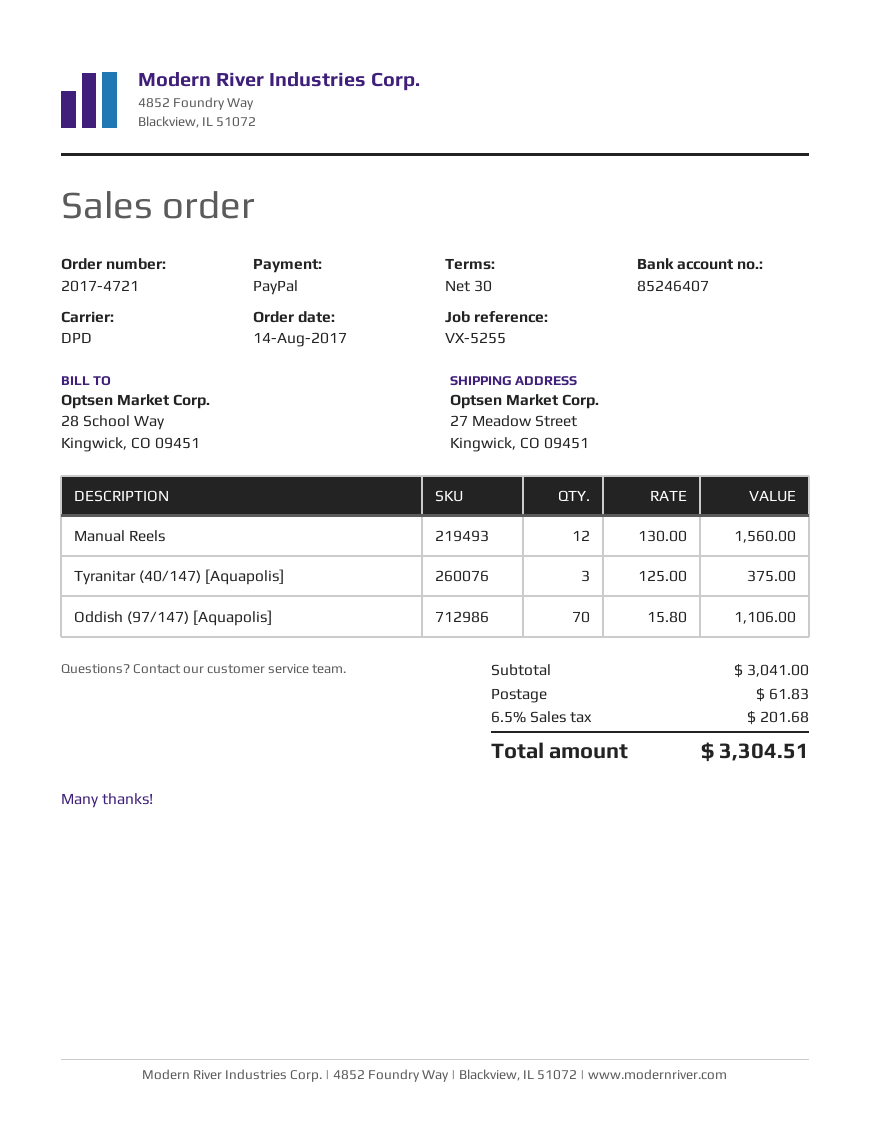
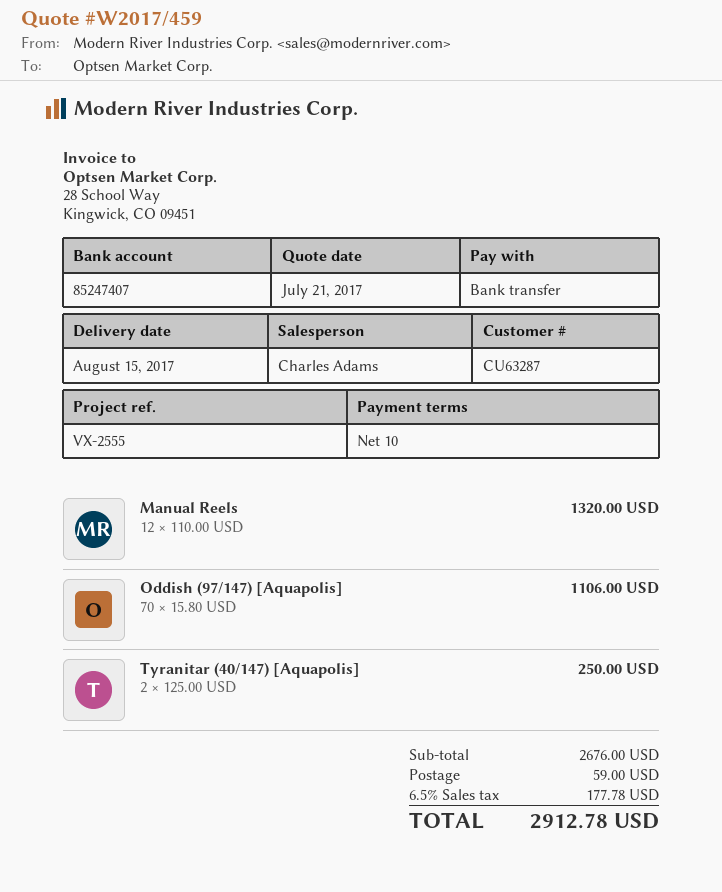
payment terms: 30 days -> 10 days
reference: VX-5255 -> VX-2555
payment method: PayPal -> bank transfer
bank account: 85246407 -> 85247407
Manual Reels: 12 x 130.00 = 1560.00 -> 12 x 110.00 = 1320.00
Tyranitar (40/147) [Aquapolis]: 3 x 125.00 = 375.00 -> 2 x 125.00 = 250.00
subtotal: 3041.00 -> 2676.00
shipping: 61.83 -> 59.00
tax: 6.5% = 201.68 -> 6.5% = 177.78
total: 3304.51 -> 2912.78

